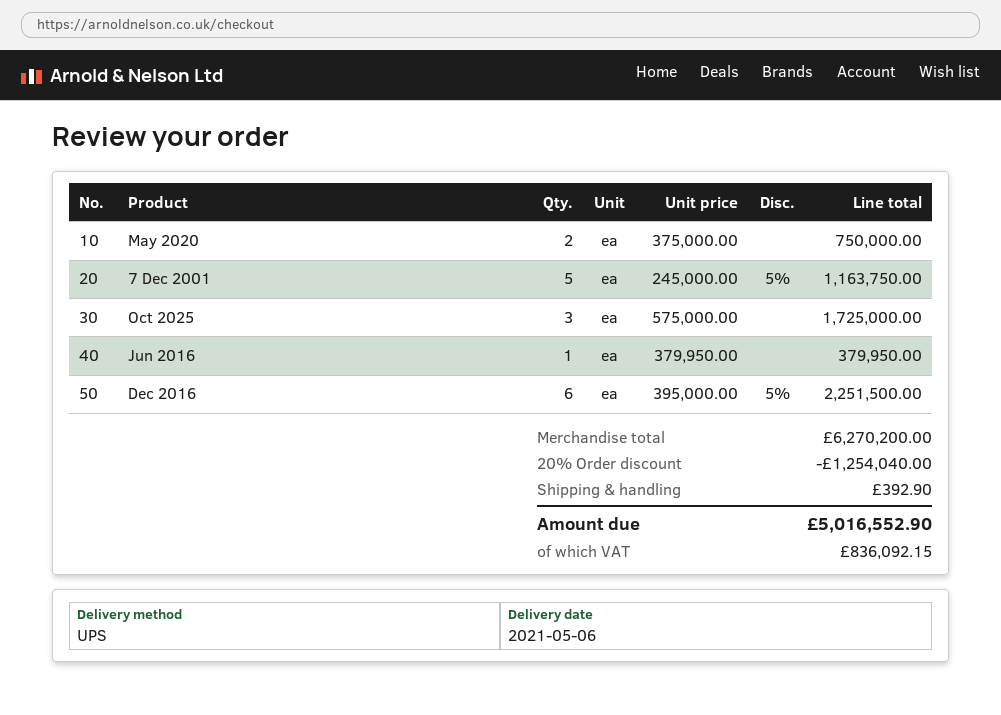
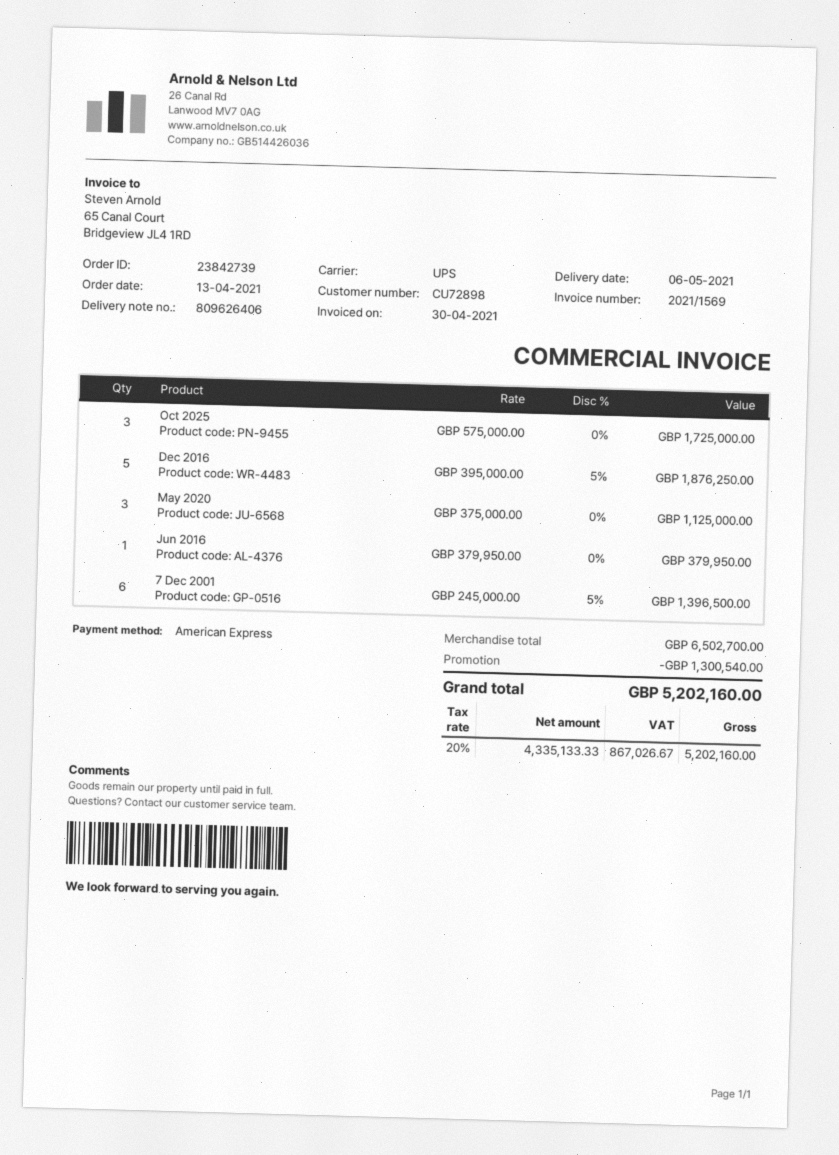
May 2020: 2 x 375000.00 = 750000.00 -> 3 x 375000.00 = 1125000.00
7 Dec 2001: 5 x 245000.00 - 5% = 1163750.00 -> 6 x 245000.00 - 5% = 1396500.00
Dec 2016: 6 x 395000.00 - 5% = 2251500.00 -> 5 x 395000.00 - 5% = 1876250.00
subtotal: 6270200.00 -> 6502700.00
discount: 1254040.00 -> 1300540.00
shipping: 392.90 -> none
tax: 836092.15 -> 867026.67
total: 5016552.90 -> 5202160.00

